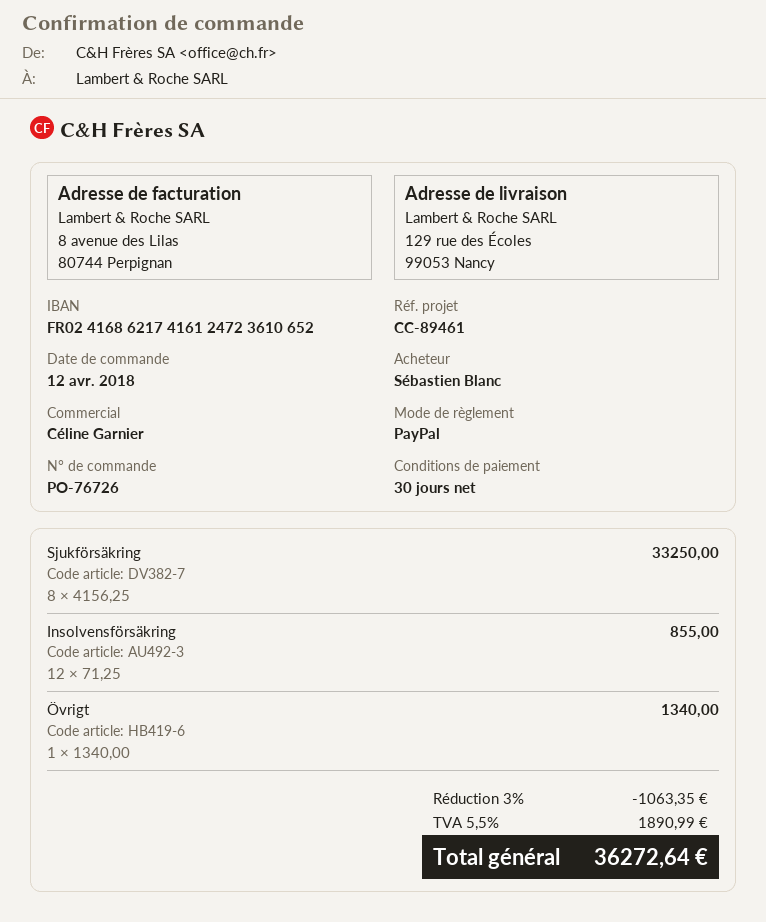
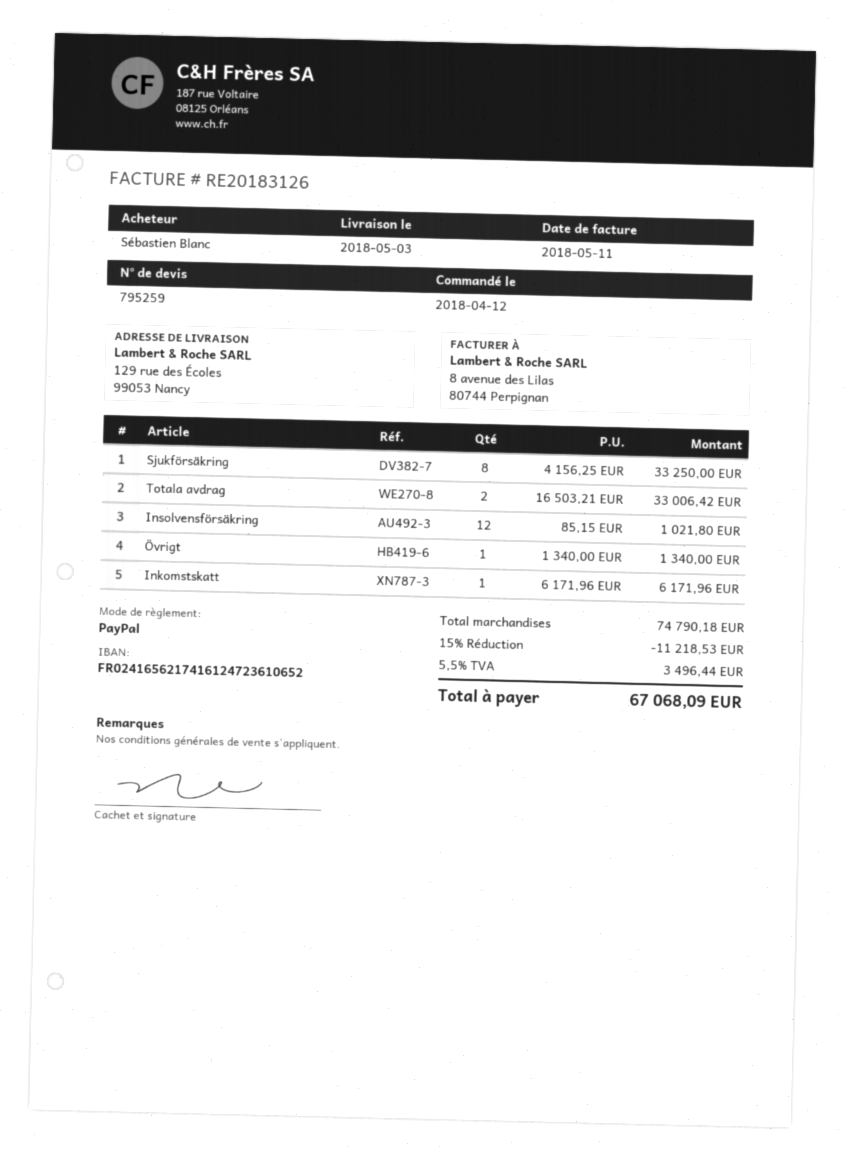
bank account: FR0241686217416124723610652 -> FR0241656217416124723610652
Insolvensförsäkring: 12 x 71.25 = 855.00 -> 12 x 85.15 = 1021.80
Totala avdrag: none -> 2 x 16503.21 = 33006.42
Inkomstskatt: none -> 1 x 6171.96 = 6171.96
discount: 3% = 1063.35 -> 15% = 11218.53
tax: 5.5% = 1890.99 -> 5.5% = 3496.44
total: 36272.64 -> 67068.09

